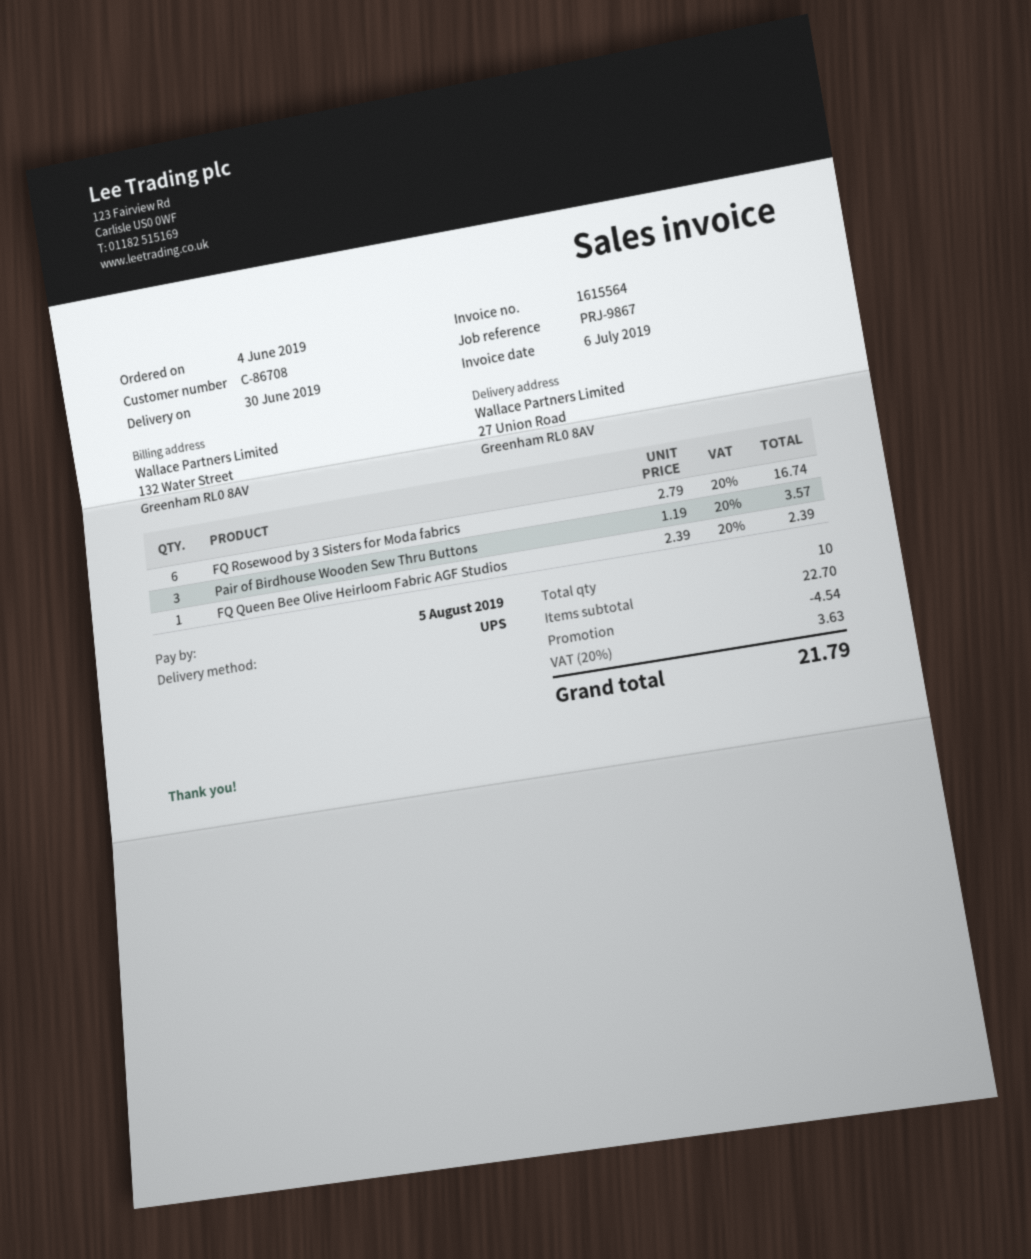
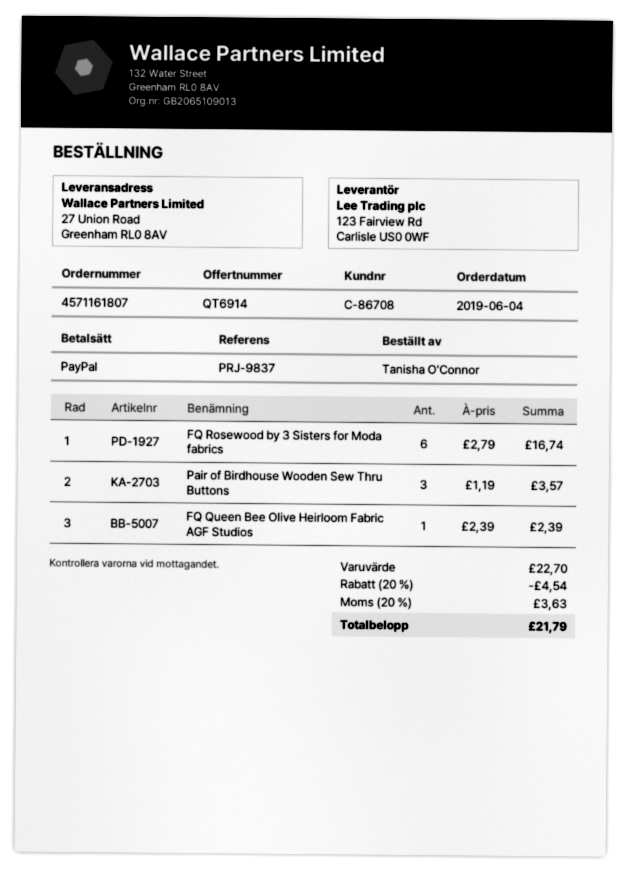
reference: PRJ-9867 -> PRJ-9837

